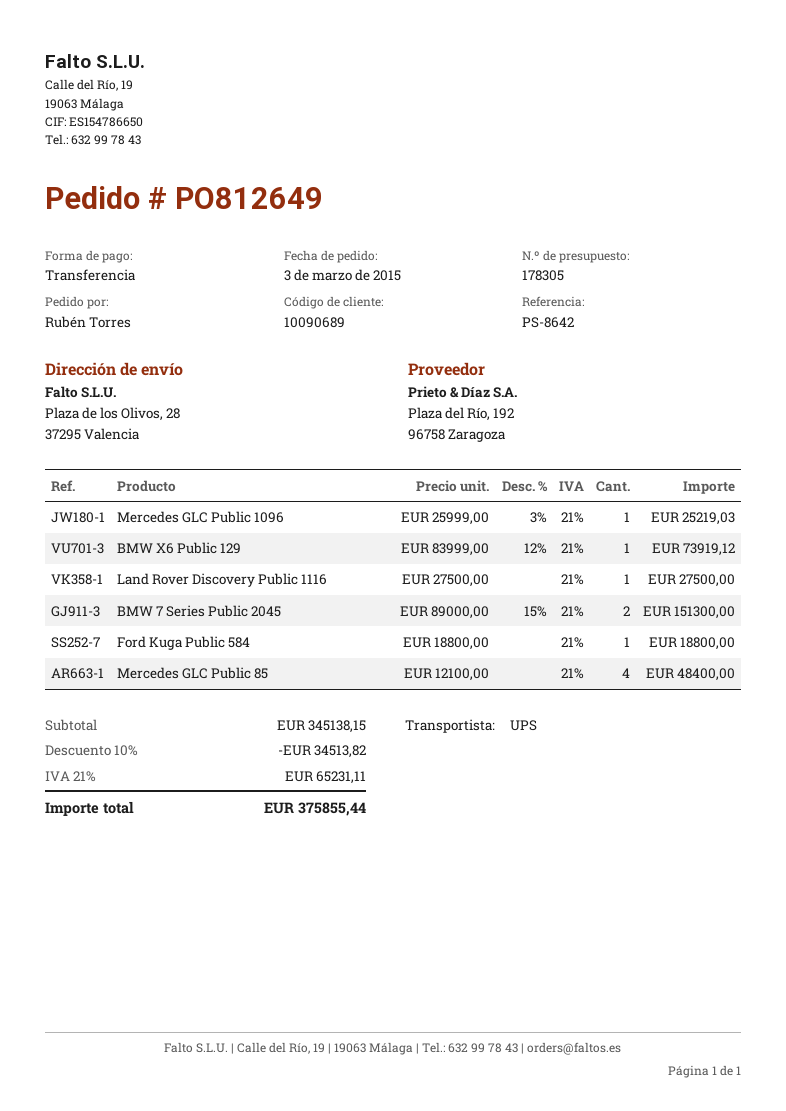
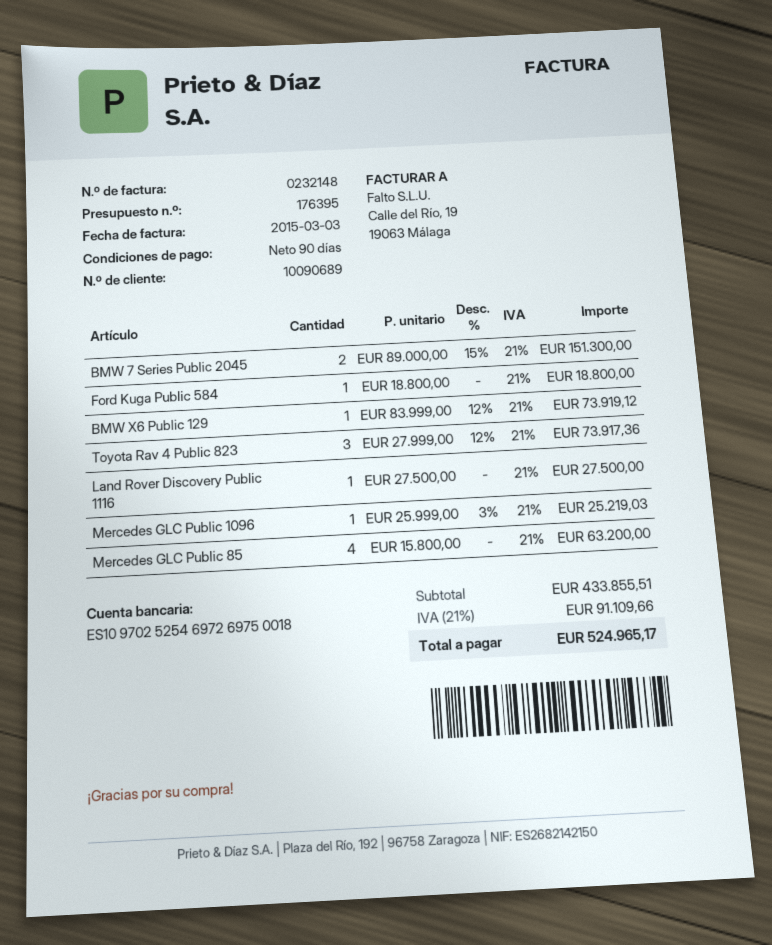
quote number: 178305 -> 176395
Mercedes GLC Public 85: 4 x 12100.00 = 48400.00 -> 4 x 15800.00 = 63200.00
Toyota Rav 4 Public 823: none -> 3 x 27999.00 - 12% = 73917.36
subtotal: 345138.15 -> 433855.51
discount: 10% = 34513.82 -> none
tax: 21% = 65231.11 -> 21% = 91109.66
total: 375855.44 -> 524965.17

